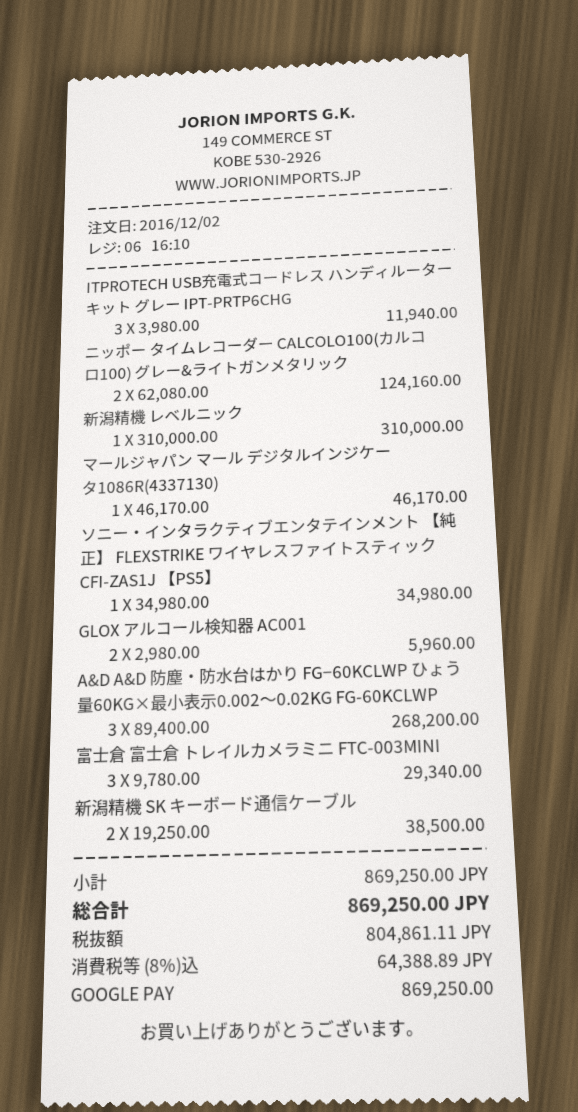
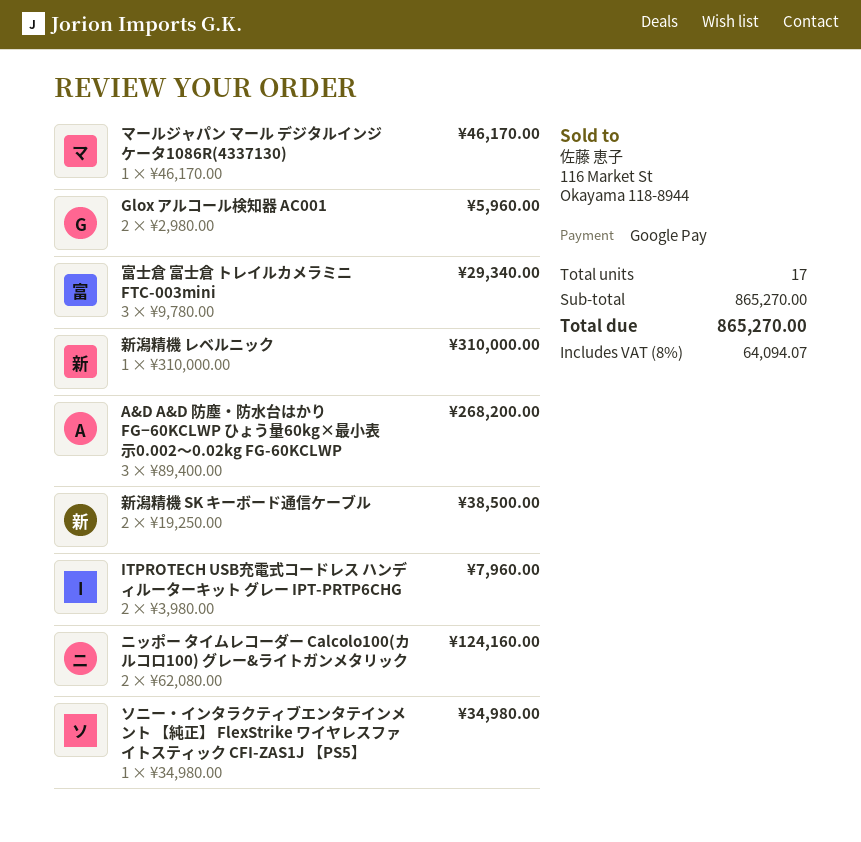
ITPROTECH USB充電式コードレス ハンディルーターキット グレー IPT-PRTP6CHG: 3 x 3980.00 = 11940.00 -> 2 x 3980.00 = 7960.00
subtotal: 869250.00 -> 865270.00
tax: 8% = 64388.89 -> 8% = 64094.07
total: 869250.00 -> 865270.00

